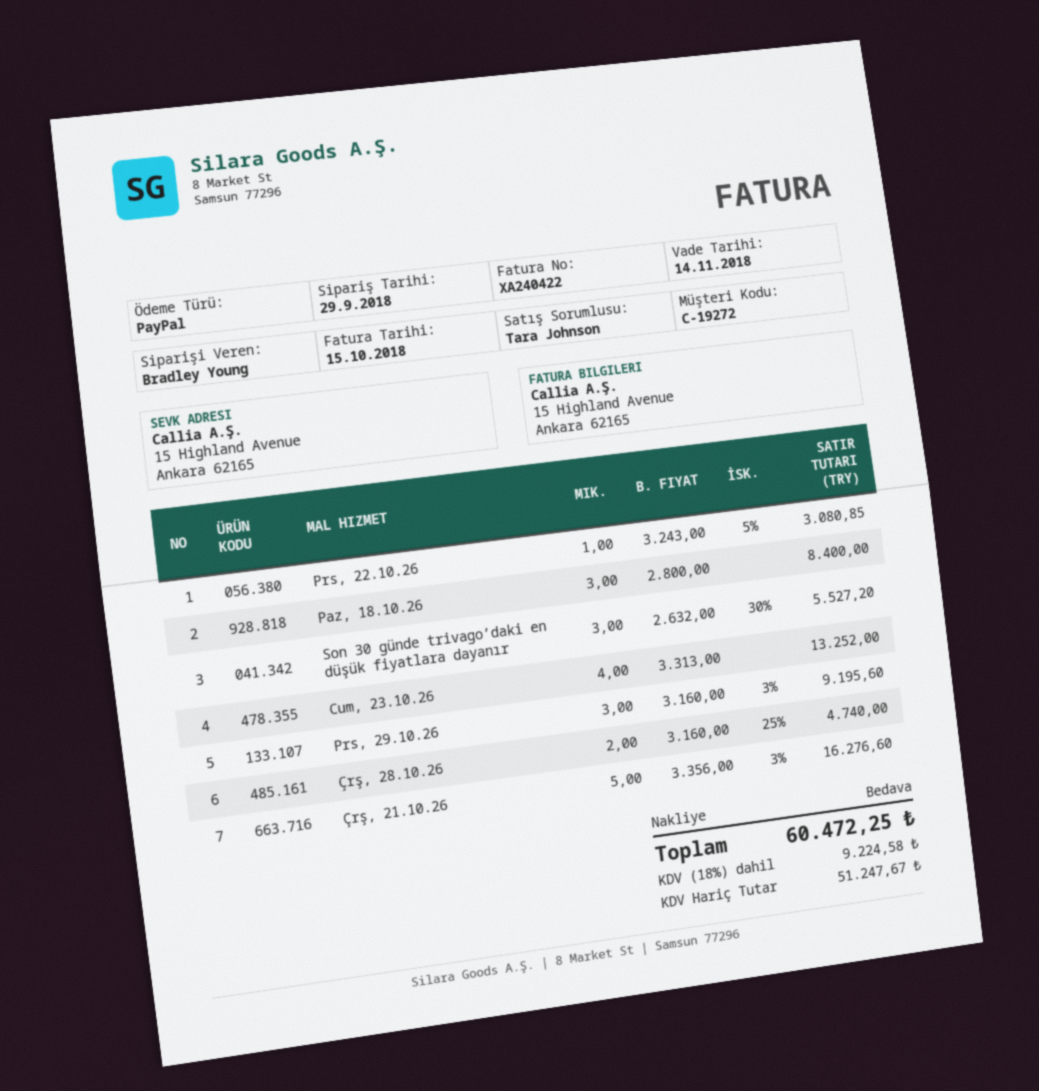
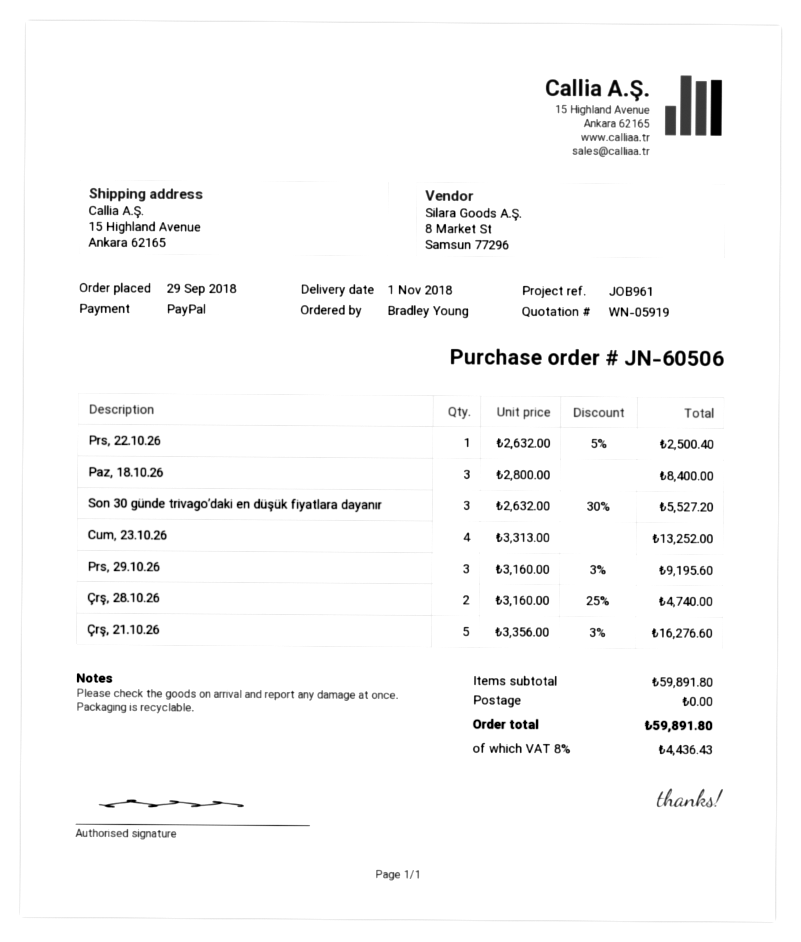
Prs, 22.10.26: 1 x 3243.00 - 5% = 3080.85 -> 1 x 2632.00 - 5% = 2500.40
tax: 18% = 9224.58 -> 8% = 4436.43
total: 60472.25 -> 59891.80

